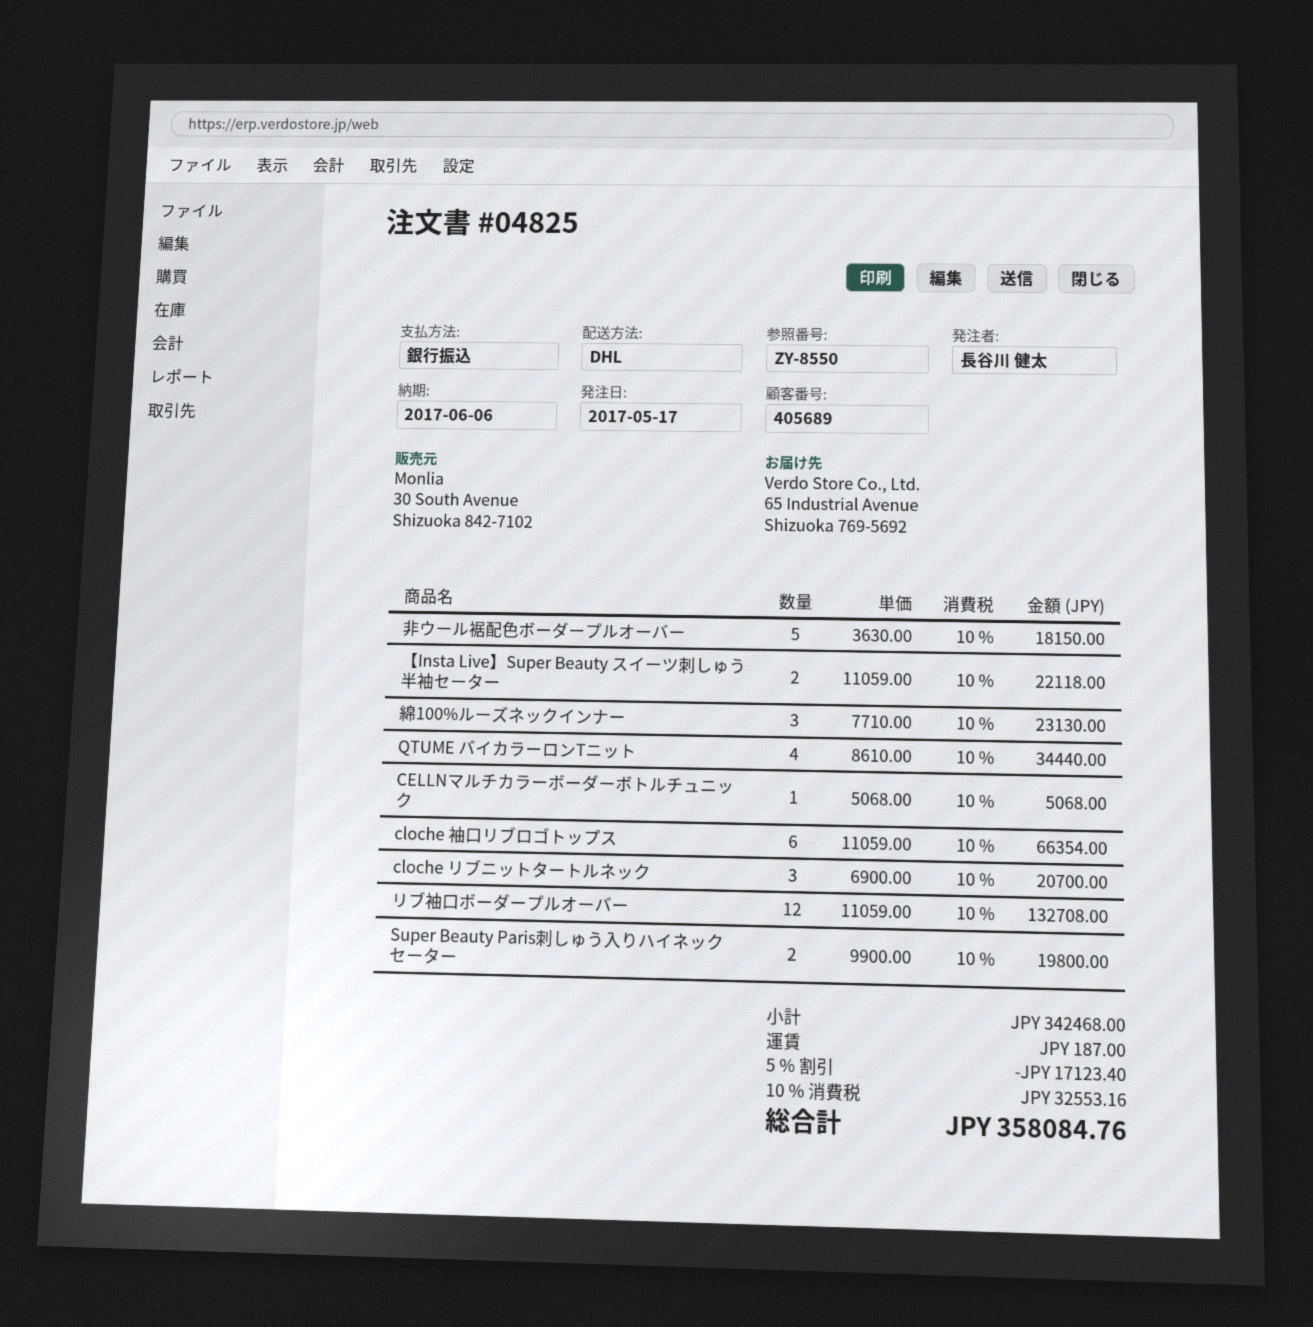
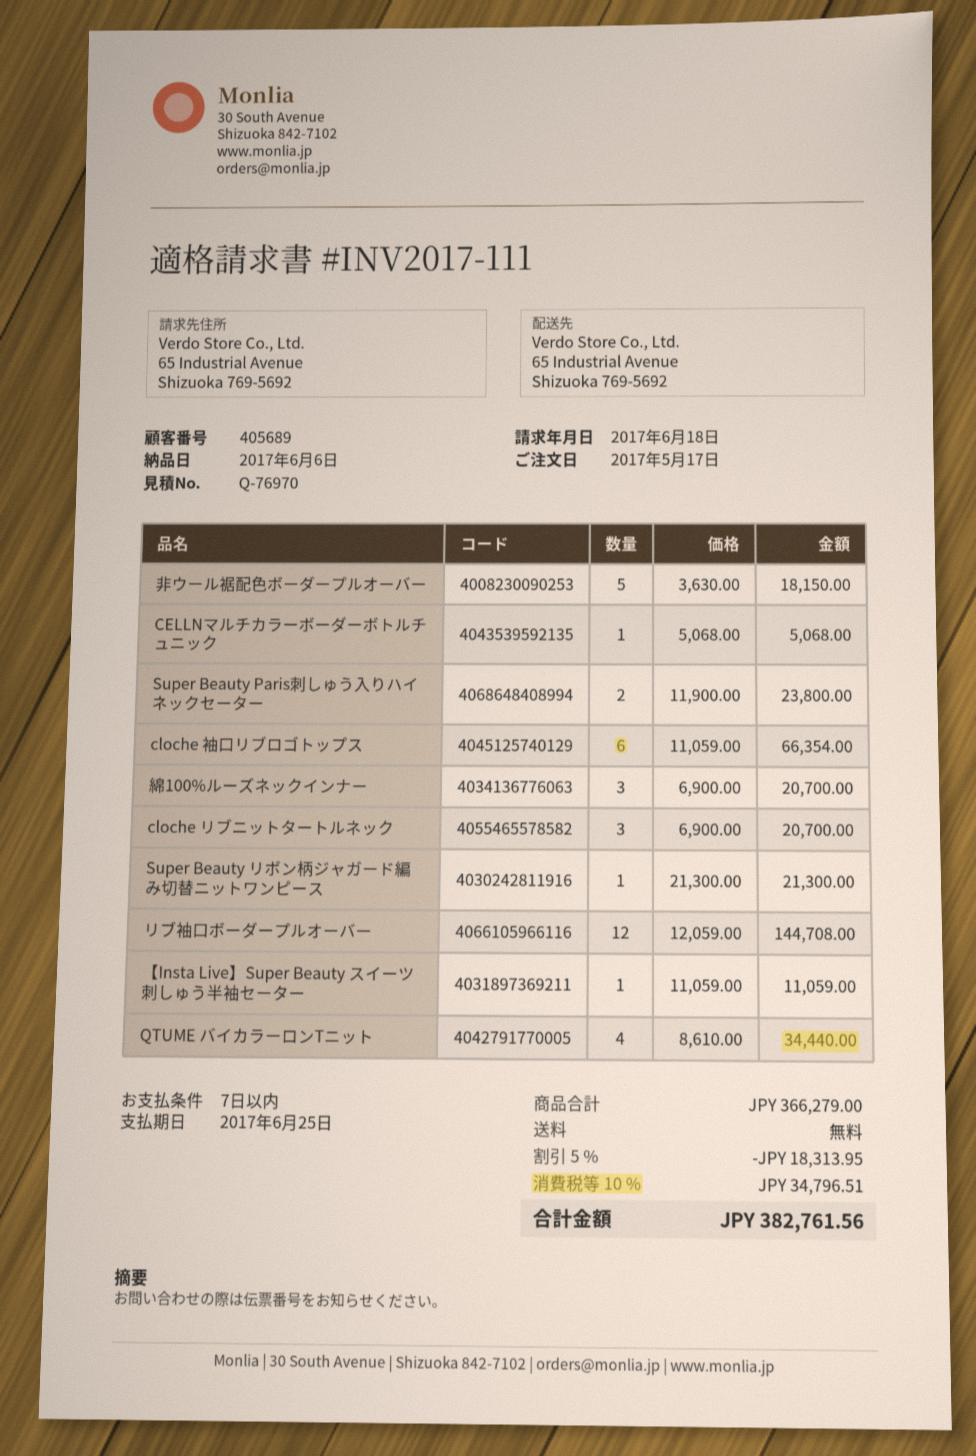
【Insta Live】Super Beauty スイーツ刺しゅう半袖セーター: 2 x 11059.00 = 22118.00 -> 1 x 11059.00 = 11059.00
綿100%ルーズネックインナー: 3 x 7710.00 = 23130.00 -> 3 x 6900.00 = 20700.00
リブ袖口ボーダープルオーバー: 12 x 11059.00 = 132708.00 -> 12 x 12059.00 = 144708.00
Super Beauty Paris刺しゅう入りハイネックセーター: 2 x 9900.00 = 19800.00 -> 2 x 11900.00 = 23800.00
Super Beauty リボン柄ジャガード編み切替ニットワンピース: none -> 1 x 21300.00 = 21300.00
subtotal: 342468.00 -> 366279.00
discount: 5% = 17123.40 -> 5% = 18313.95
shipping: 187.00 -> 0.00
tax: 10% = 32553.16 -> 10% = 34796.51
total: 358084.76 -> 382761.56

